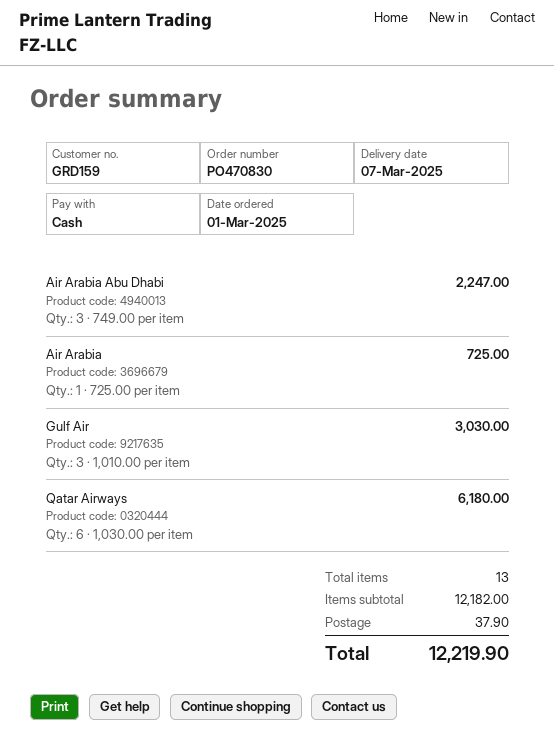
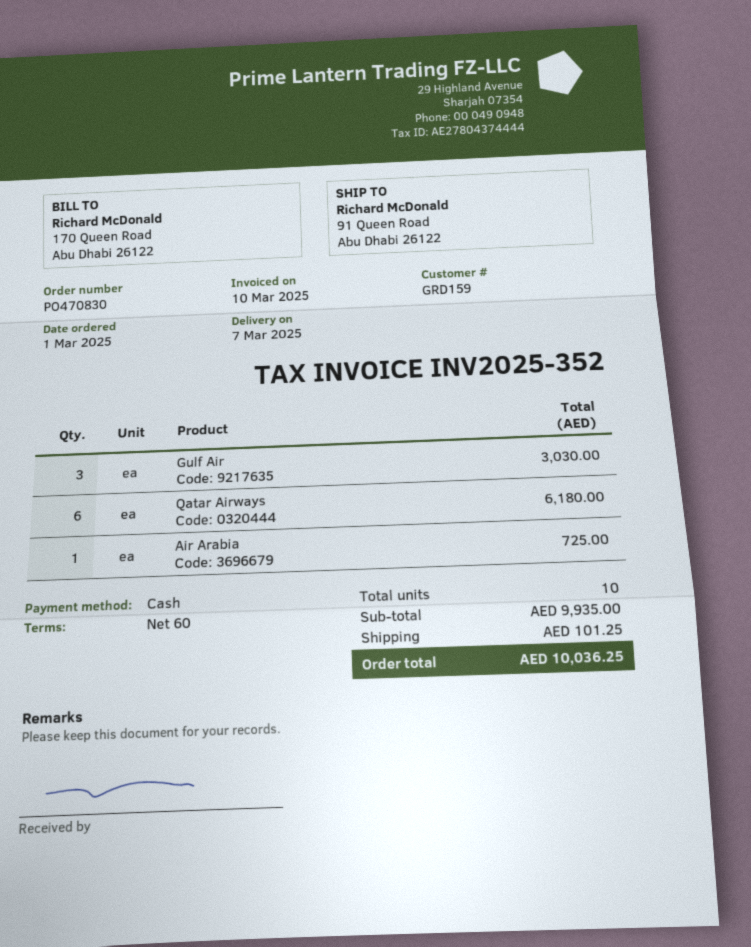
Air Arabia Abu Dhabi: 3 for 2247.00 -> none
total quantity: 13 -> 10
subtotal: 12182.00 -> 9935.00
shipping: 37.90 -> 101.25
total: 12219.90 -> 10036.25

